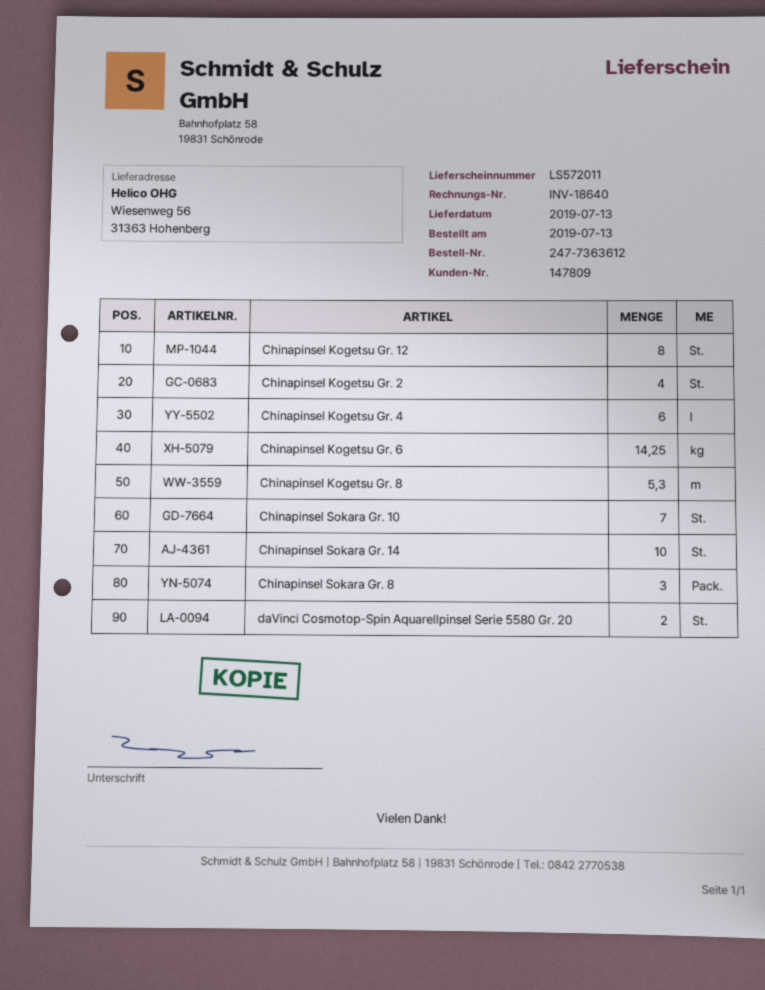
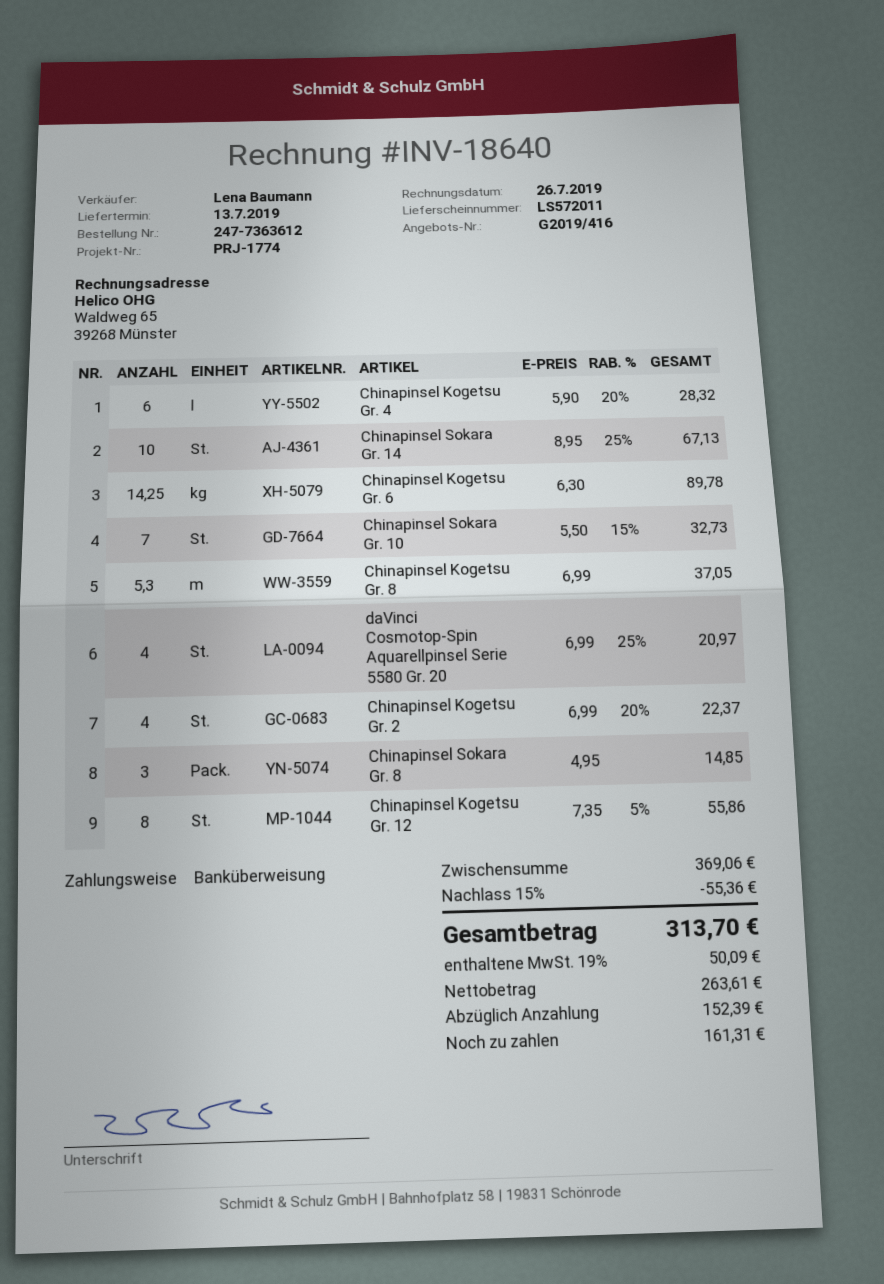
daVinci Cosmotop-Spin Aquarellpinsel Serie 5580 Gr. 20: 2 -> 4

